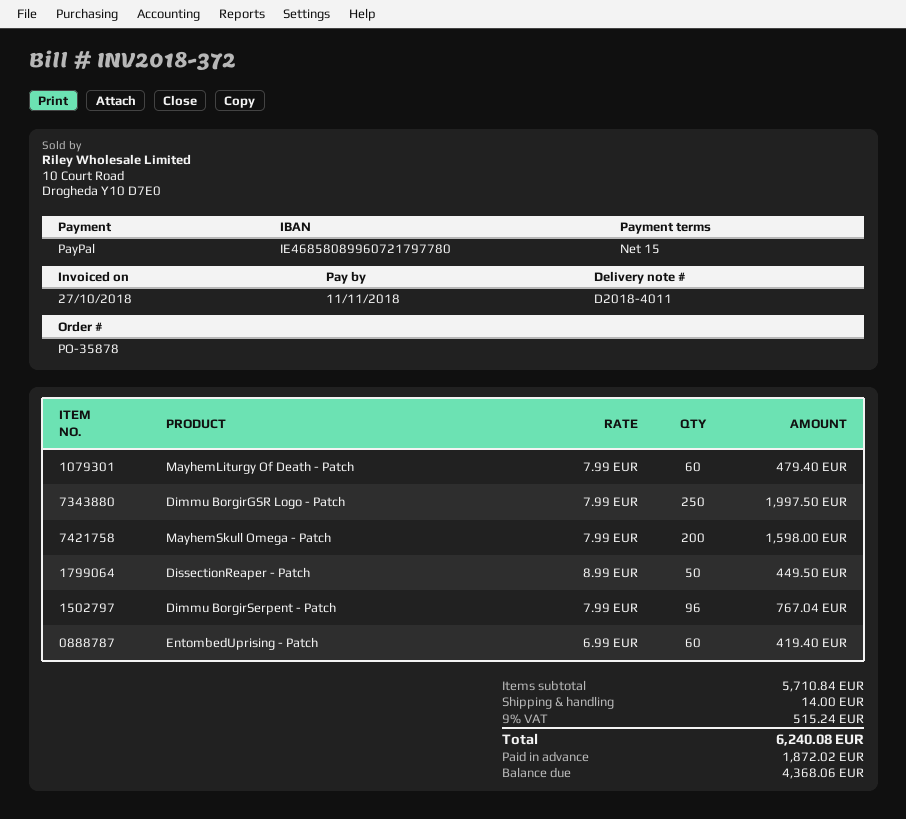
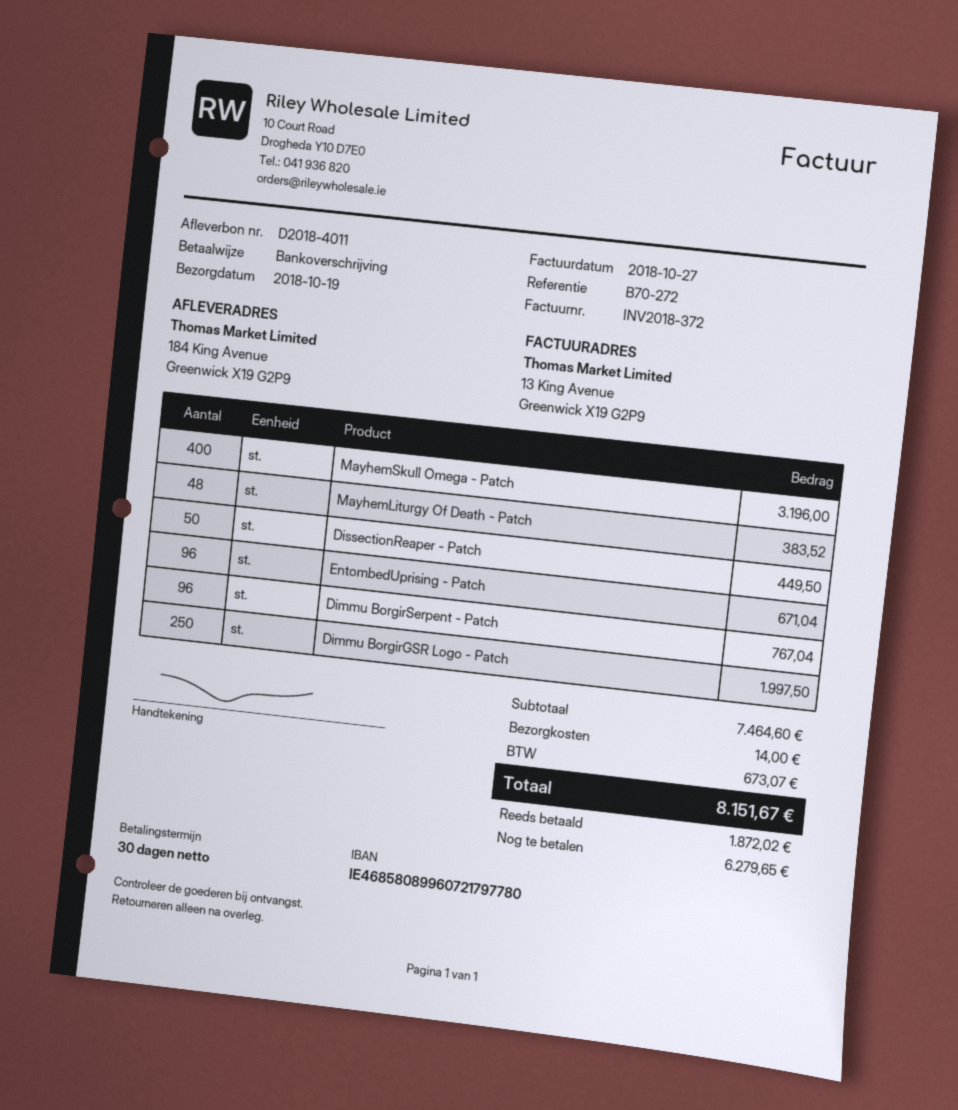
payment terms: 15 days -> 30 days
payment method: PayPal -> bank transfer
MayhemLiturgy Of Death - Patch: 60 for 479.40 -> 48 for 383.52
MayhemSkull Omega - Patch: 200 for 1598.00 -> 400 for 3196.00
EntombedUprising - Patch: 60 for 419.40 -> 96 for 671.04
subtotal: 5710.84 -> 7464.60
tax: 515.24 -> 673.07
total: 6240.08 -> 8151.67
balance: 4368.06 -> 6279.65

